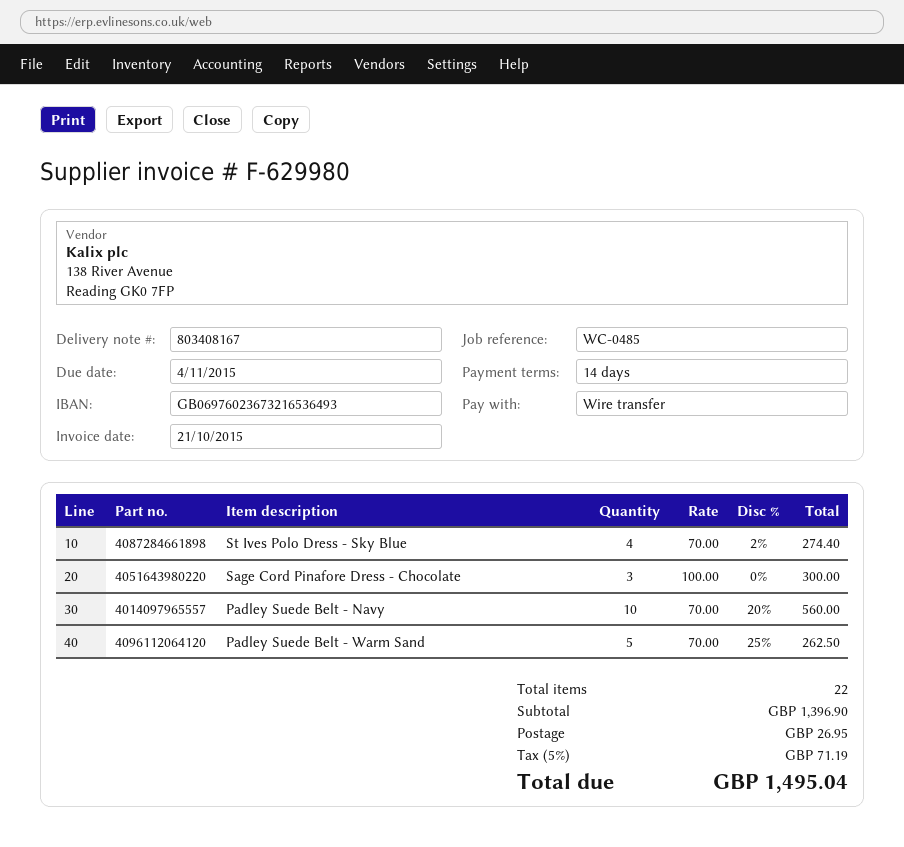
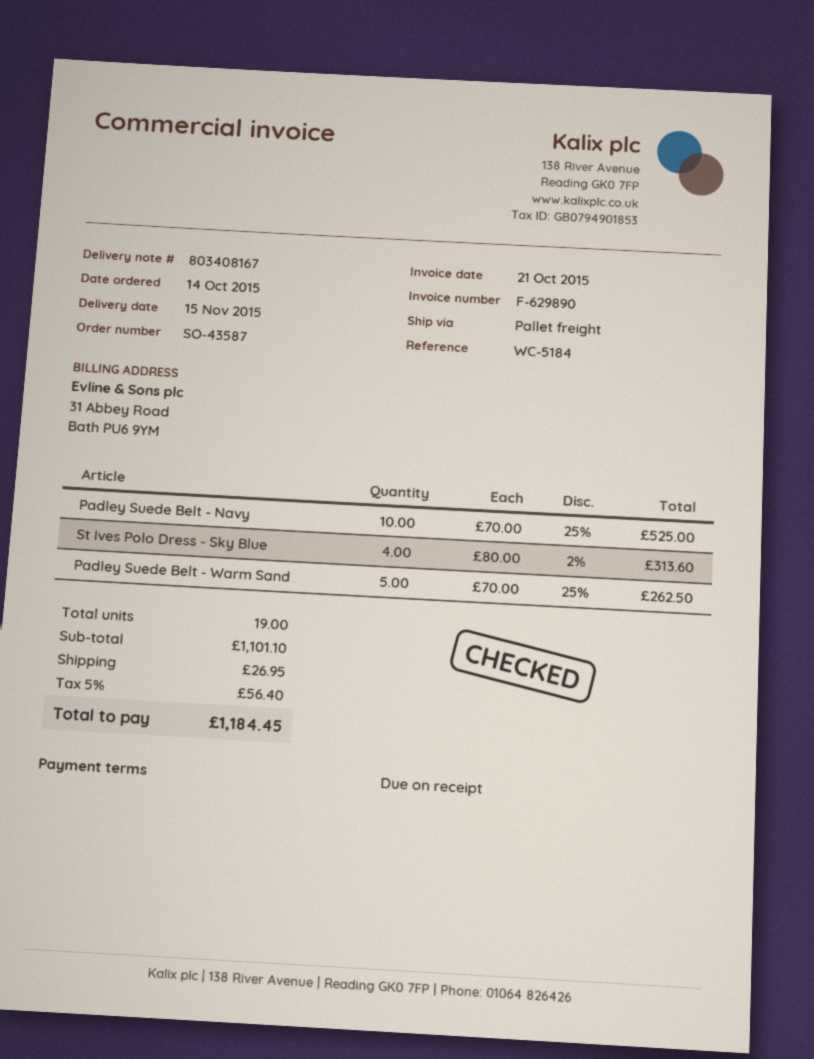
invoice number: F-629980 -> F-629890
payment terms: 14 days -> on receipt
reference: WC-0485 -> WC-5184
St Ives Polo Dress - Sky Blue: 4 x 70.00 - 2% = 274.40 -> 4 x 80.00 - 2% = 313.60
Sage Cord Pinafore Dress - Chocolate: 3 x 100.00 = 300.00 -> none
Padley Suede Belt - Navy: 10 x 70.00 - 20% = 560.00 -> 10 x 70.00 - 25% = 525.00
total quantity: 22 -> 19
subtotal: 1396.90 -> 1101.10
tax: 5% = 71.19 -> 5% = 56.40
total: 1495.04 -> 1184.45

